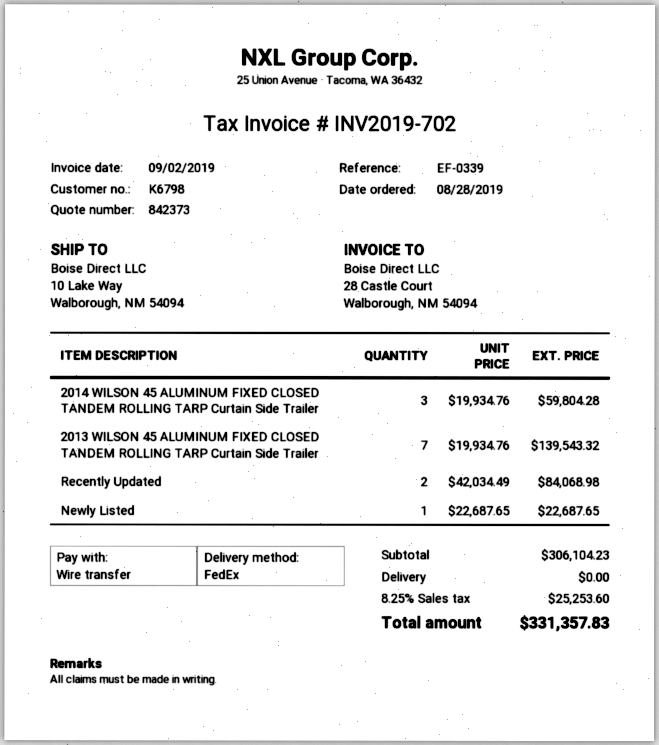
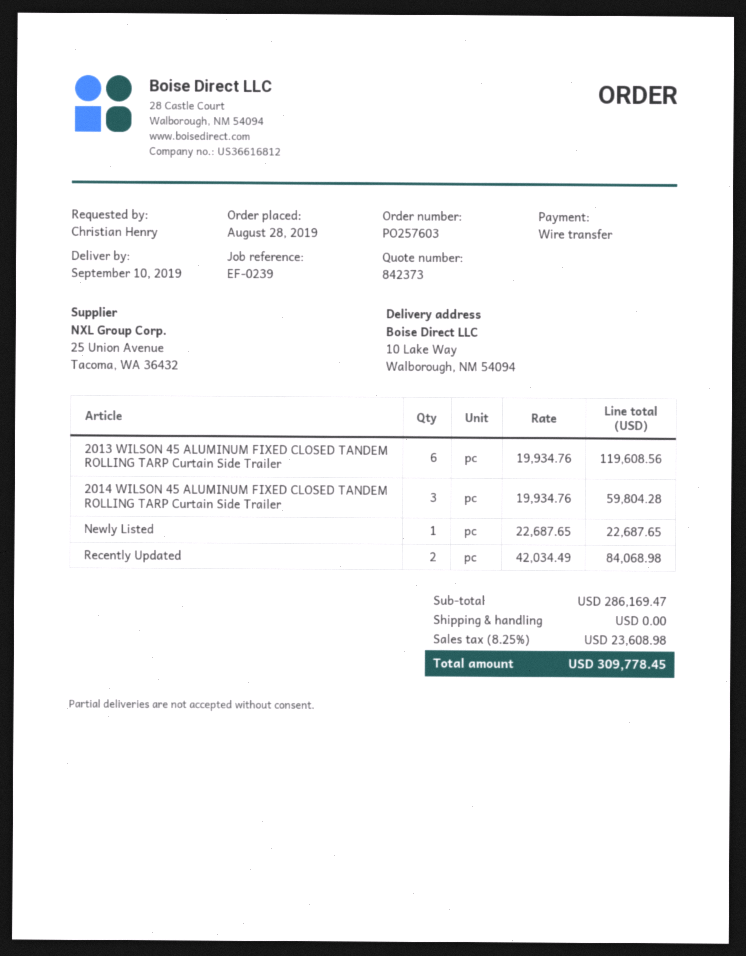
reference: EF-0339 -> EF-0239
2013 WILSON 45 ALUMINUM FIXED CLOSED TANDEM ROLLING TARP Curtain Side Trailer: 7 x 19934.76 = 139543.32 -> 6 x 19934.76 = 119608.56
subtotal: 306104.23 -> 286169.47
tax: 8.25% = 25253.60 -> 8.25% = 23608.98
total: 331357.83 -> 309778.45

